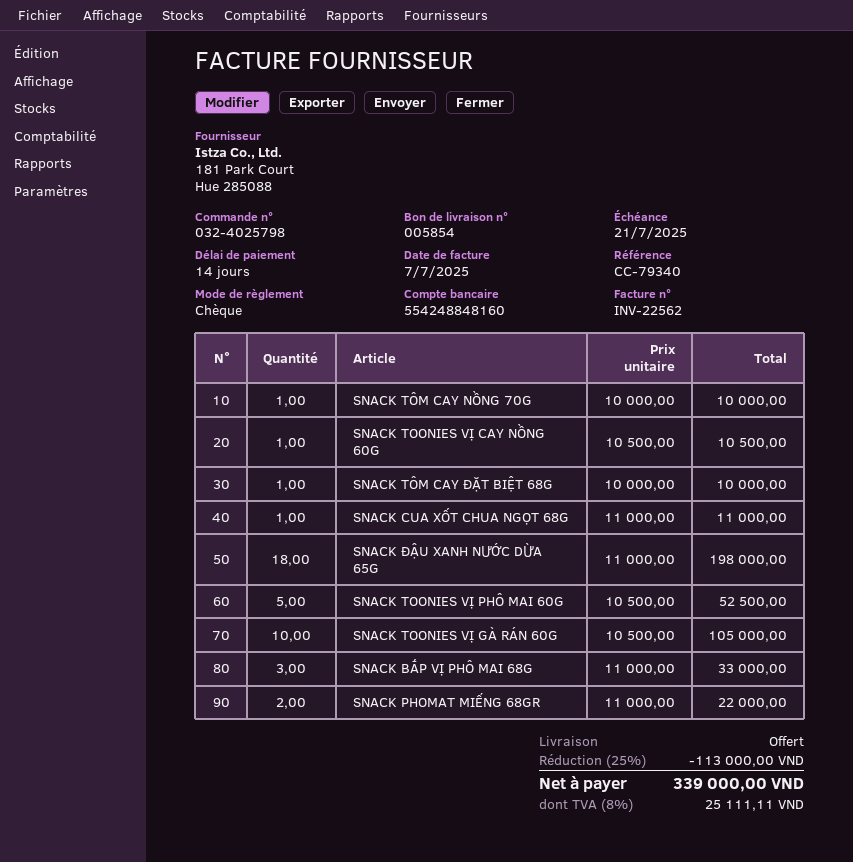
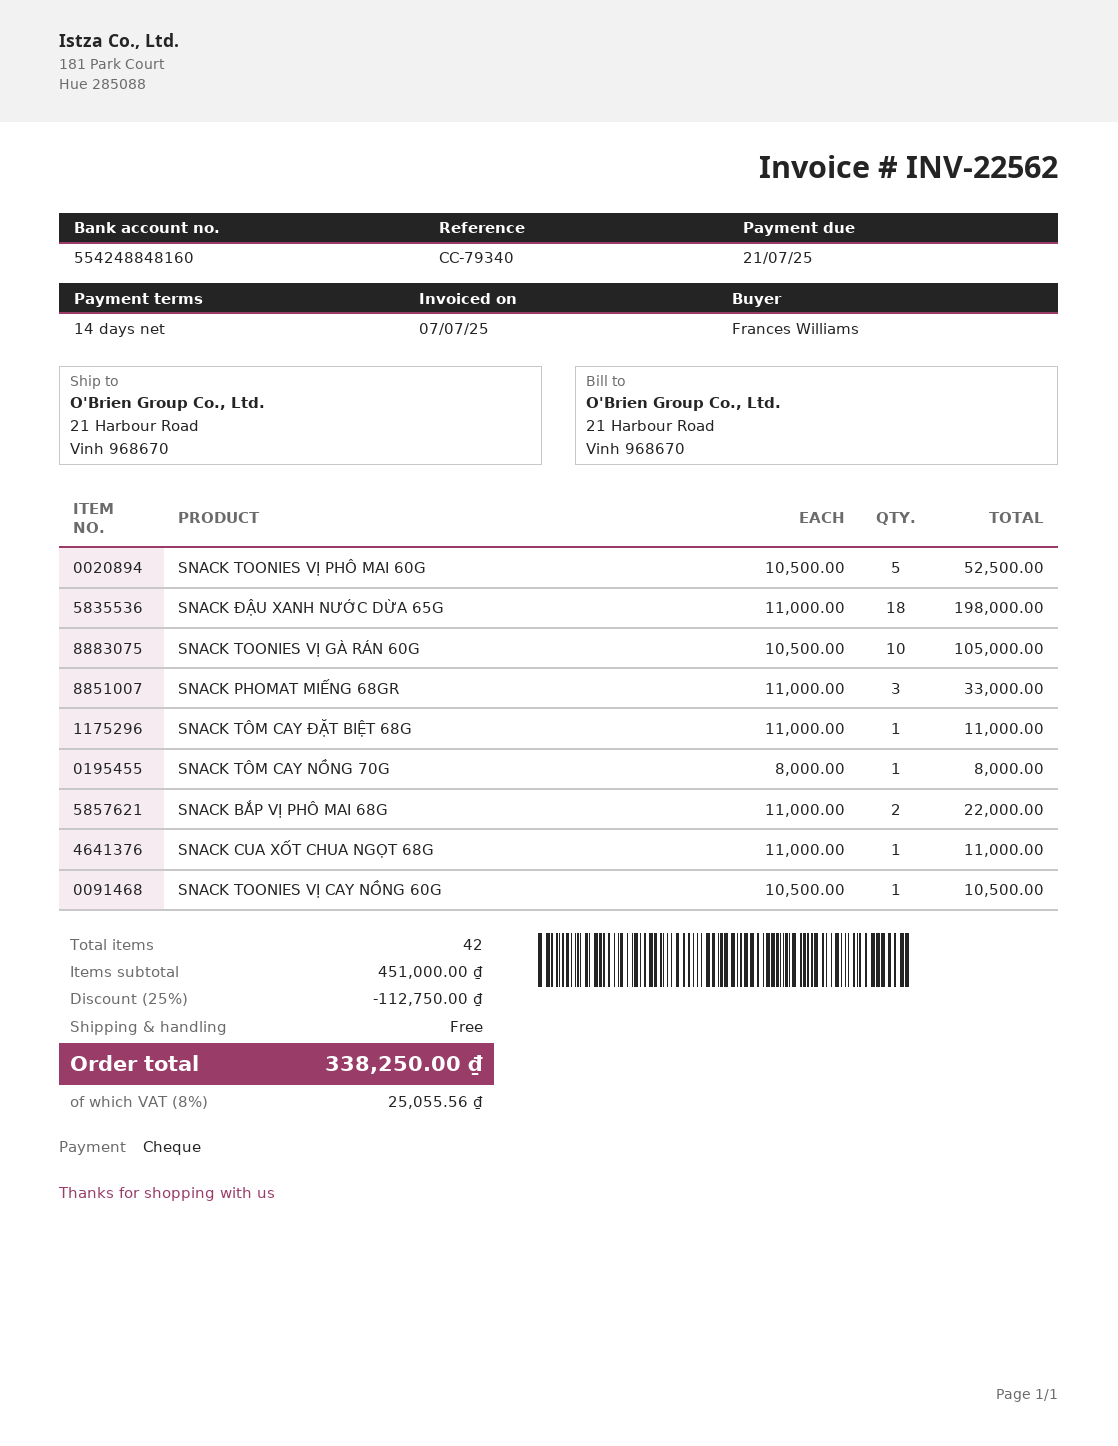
SNACK TÔM CAY NỒNG 70G: 1 x 10000.00 = 10000.00 -> 1 x 8000.00 = 8000.00
SNACK TÔM CAY ĐẶT BIỆT 68G: 1 x 10000.00 = 10000.00 -> 1 x 11000.00 = 11000.00
SNACK BẮP VỊ PHÔ MAI 68G: 3 x 11000.00 = 33000.00 -> 2 x 11000.00 = 22000.00
SNACK PHOMAT MIẾNG 68GR: 2 x 11000.00 = 22000.00 -> 3 x 11000.00 = 33000.00
discount: 25% = 113000.00 -> 25% = 112750.00
tax: 8% = 25111.11 -> 8% = 25055.56
total: 339000.00 -> 338250.00

